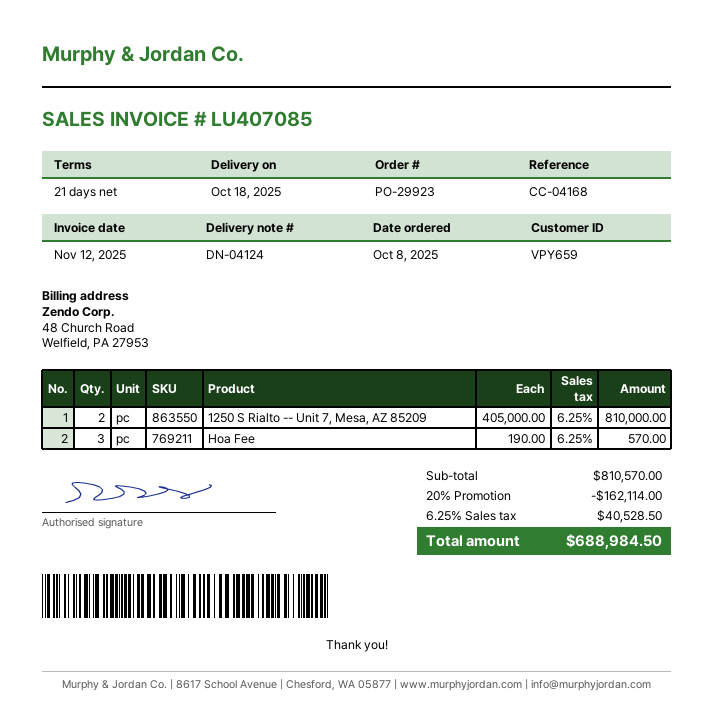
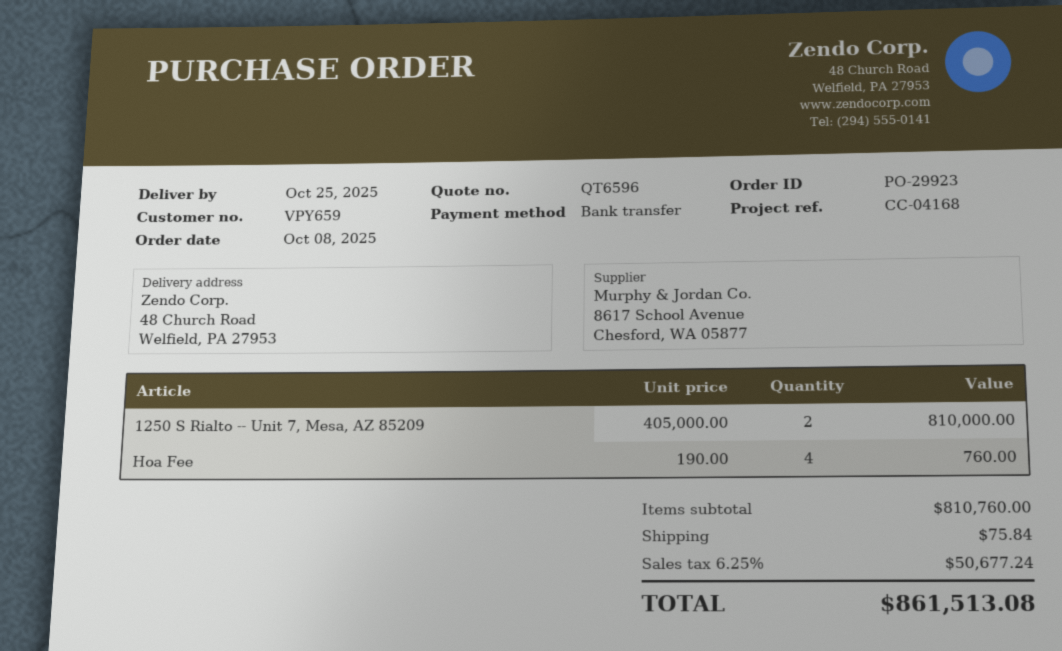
delivery date: 2025-10-18 -> 2025-10-25
Hoa Fee: 3 x 190.00 = 570.00 -> 4 x 190.00 = 760.00
subtotal: 810570.00 -> 810760.00
discount: 20% = 162114.00 -> none
shipping: none -> 75.84
tax: 6.25% = 40528.50 -> 6.25% = 50677.24
total: 688984.50 -> 861513.08

